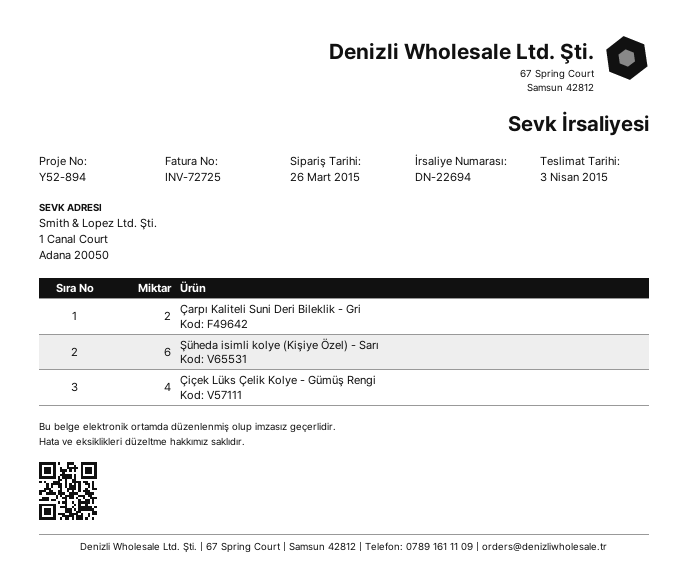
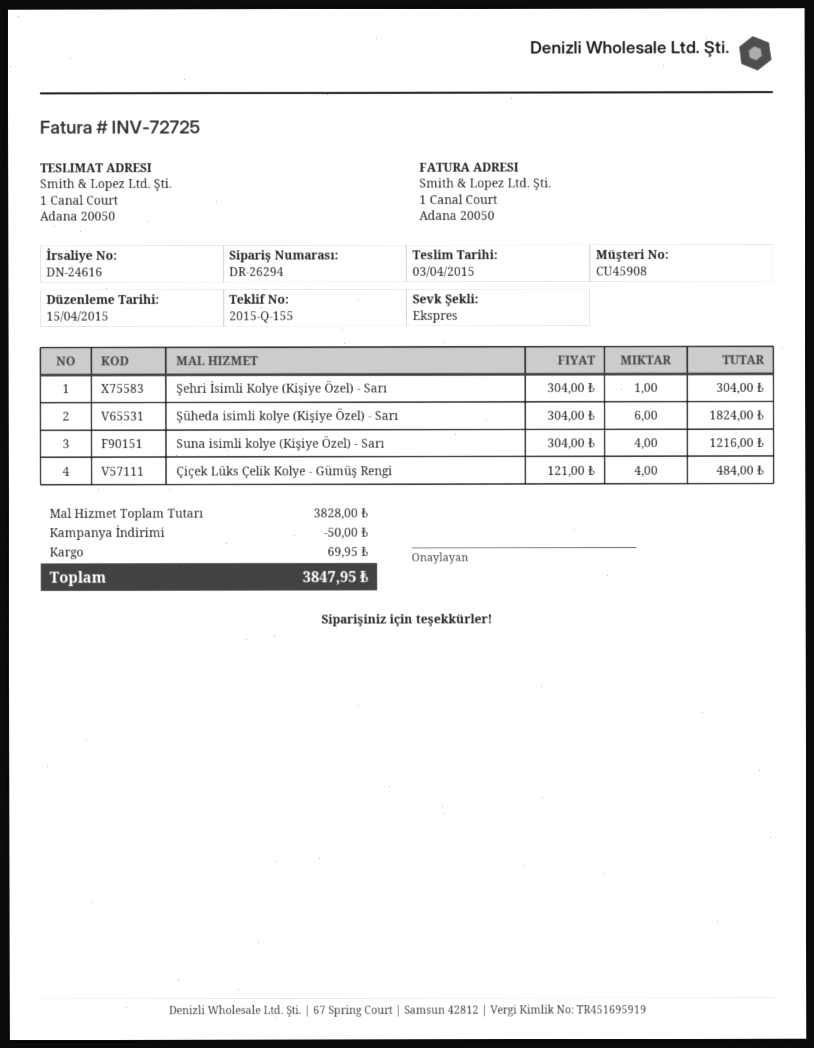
delivery note number: DN-22694 -> DN-24616
Çarpı Kaliteli Suni Deri Bileklik - Gri: 2 -> none
Şehri İsimli Kolye (Kişiye Özel) - Sarı: none -> 1
Suna isimli kolye (Kişiye Özel) - Sarı: none -> 4

